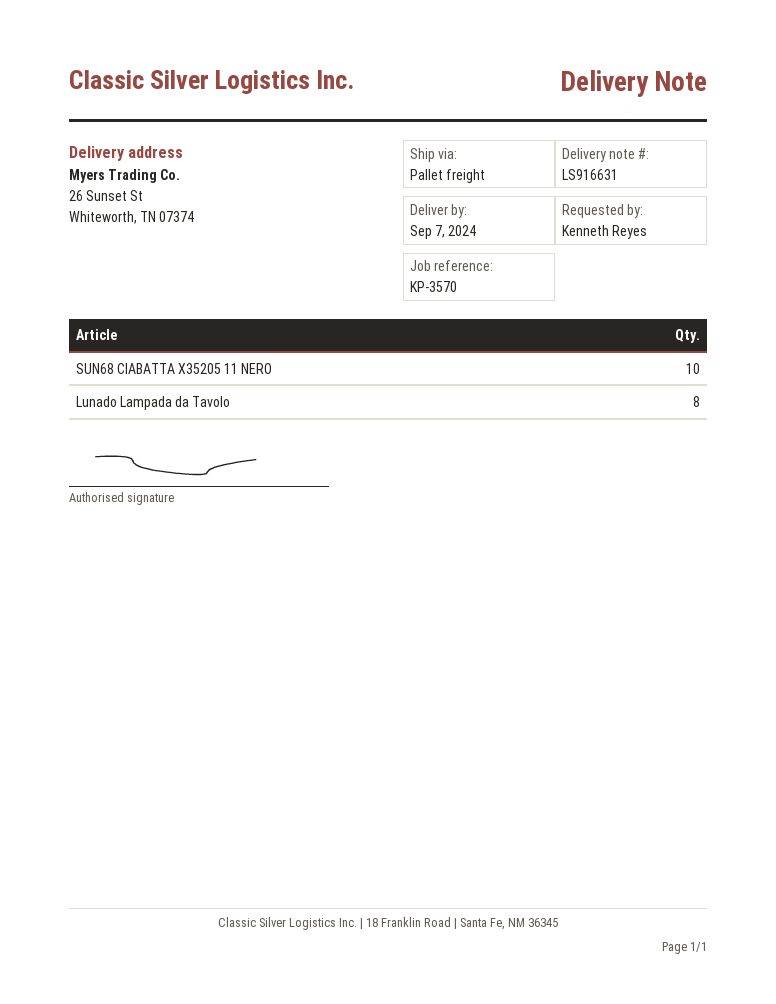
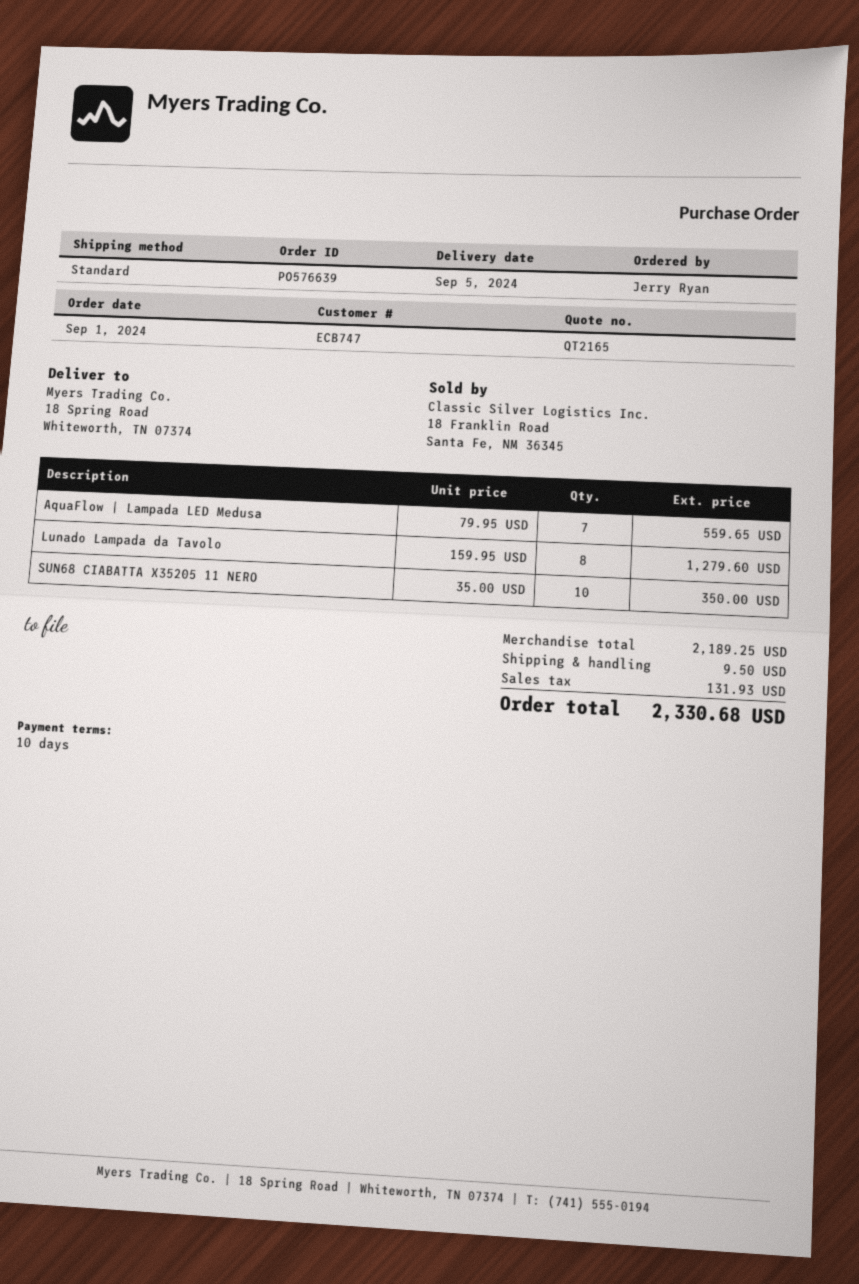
delivery date: 2024-09-07 -> 2024-09-05
ordered by: Kenneth Reyes -> Jerry Ryan
shipping method: pallet freight -> standard
ship to: 26 Sunset St, Whiteworth, TN 07374 -> 18 Spring Road, Whiteworth, TN 07374
AquaFlow | Lampada LED Medusa: none -> 7

